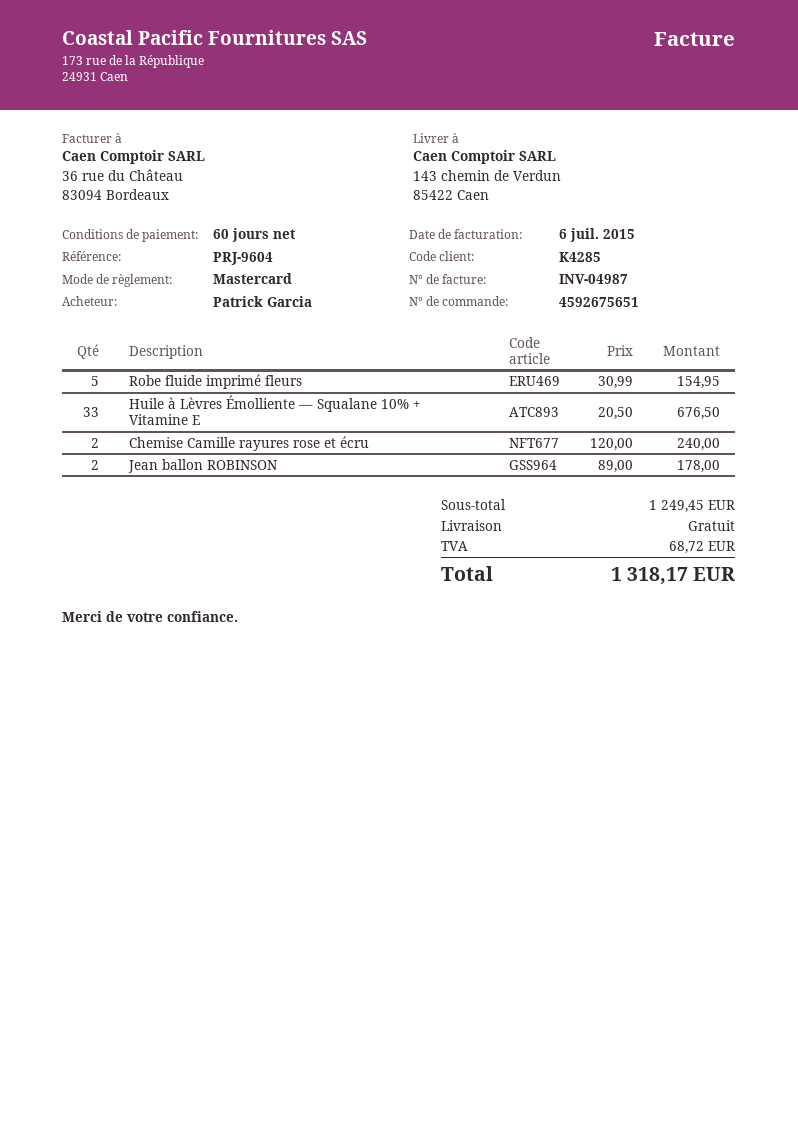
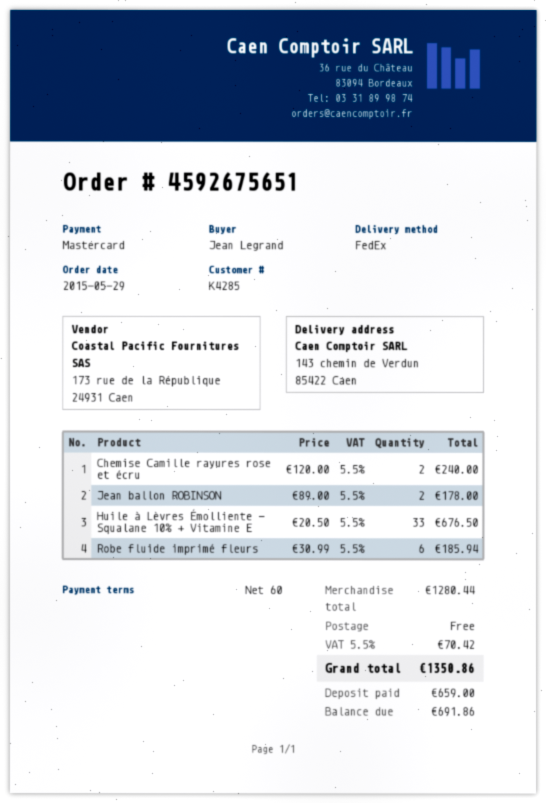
ordered by: Patrick Garcia -> Jean Legrand
Robe fluide imprimé fleurs: 5 x 30.99 = 154.95 -> 6 x 30.99 = 185.94
subtotal: 1249.45 -> 1280.44
tax: 68.72 -> 70.42
total: 1318.17 -> 1350.86

